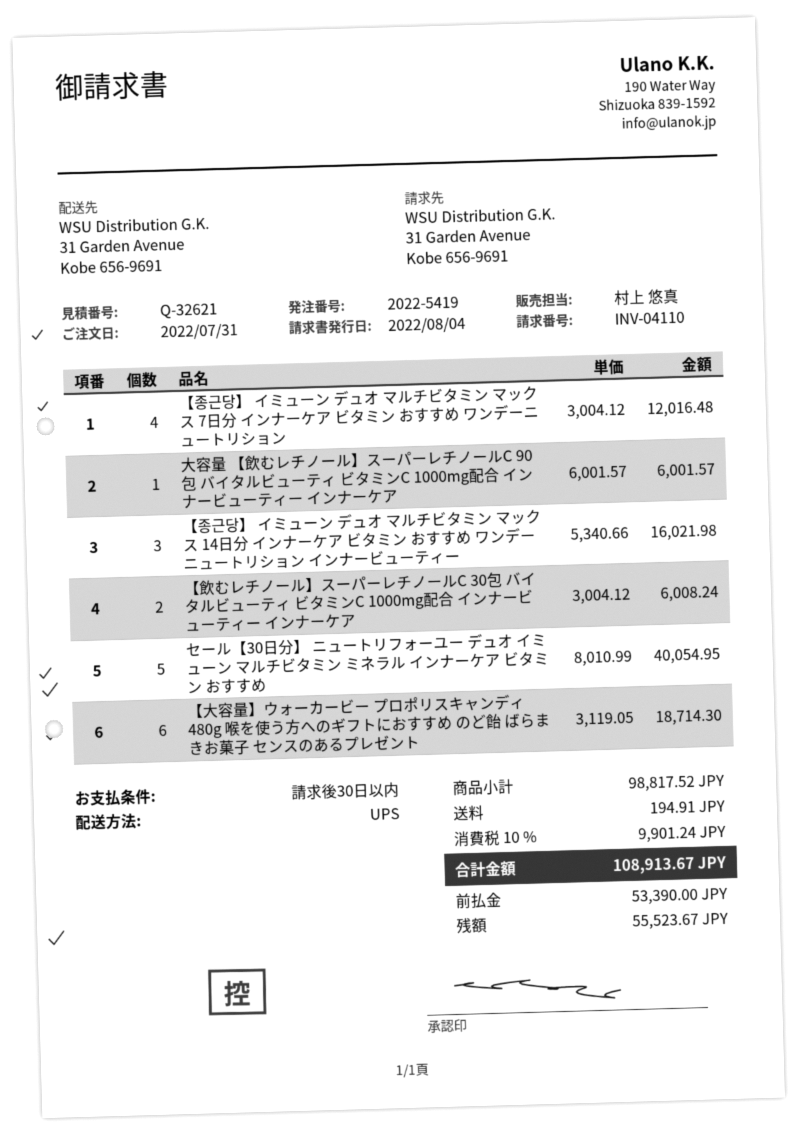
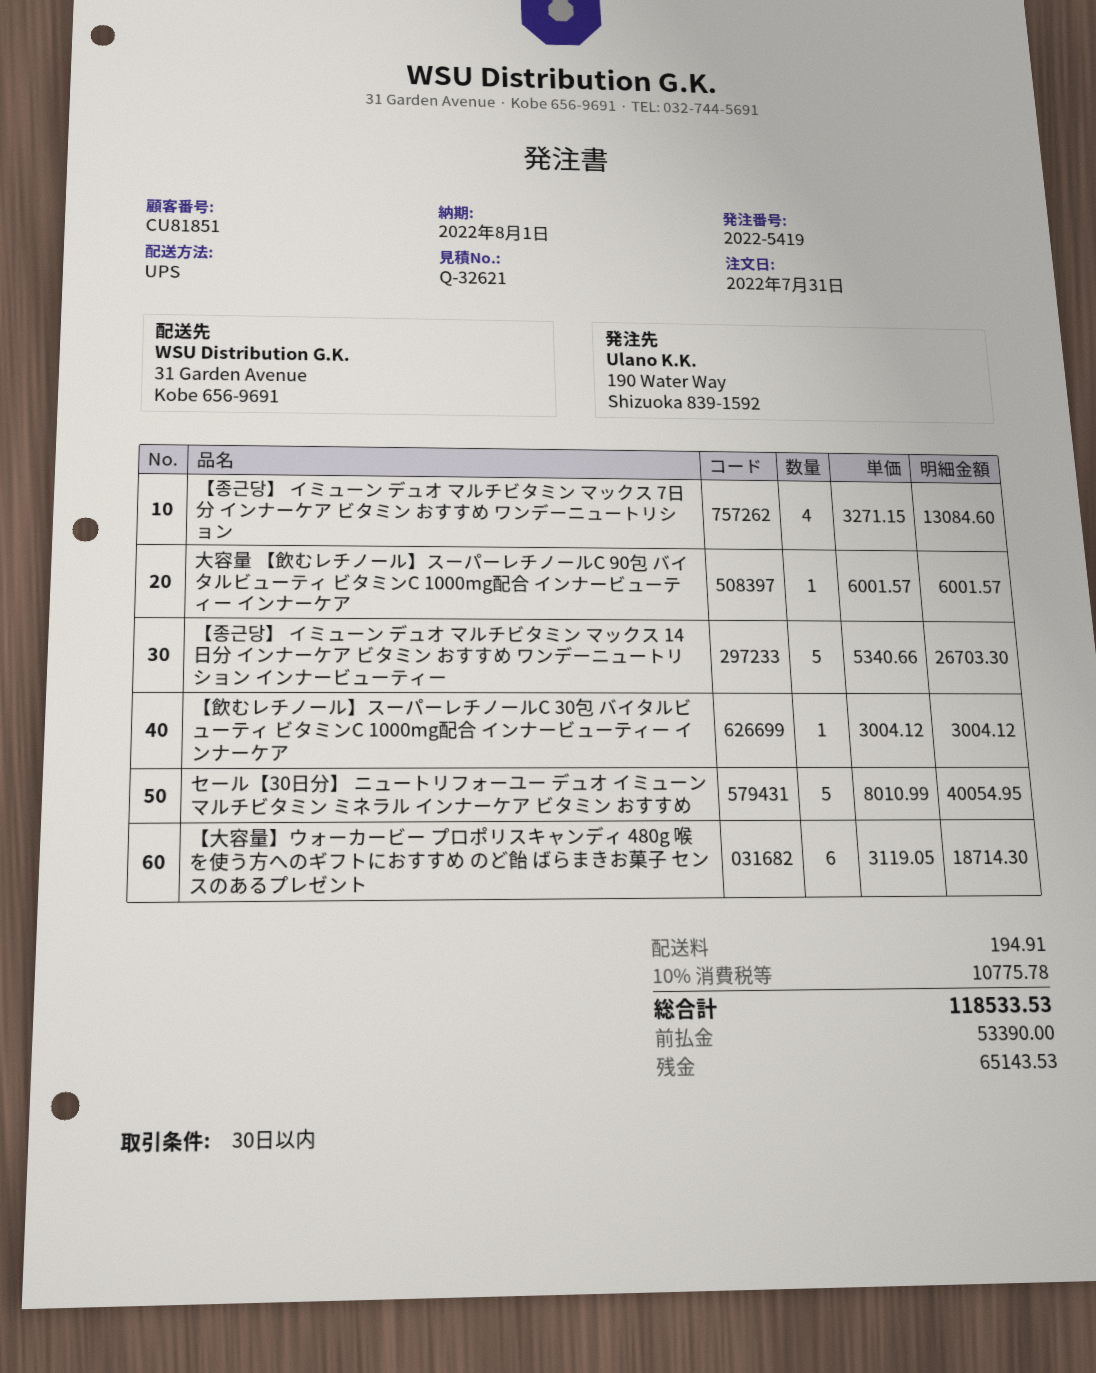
【종근당】 イミューン デュオ マルチビタミン マックス 7日分 インナーケア ビタミン おすすめ ワンデーニュートリション: 4 x 3004.12 = 12016.48 -> 4 x 3271.15 = 13084.60
【종근당】 イミューン デュオ マルチビタミン マックス 14日分 インナーケア ビタミン おすすめ ワンデーニュートリション インナービューティー: 3 x 5340.66 = 16021.98 -> 5 x 5340.66 = 26703.30
【飲むレチノール】スーパーレチノールC 30包 バイタルビューティ ビタミンC 1000mg配合 インナービューティー インナーケア: 2 x 3004.12 = 6008.24 -> 1 x 3004.12 = 3004.12
tax: 10% = 9901.24 -> 10% = 10775.78
total: 108913.67 -> 118533.53
balance: 55523.67 -> 65143.53

